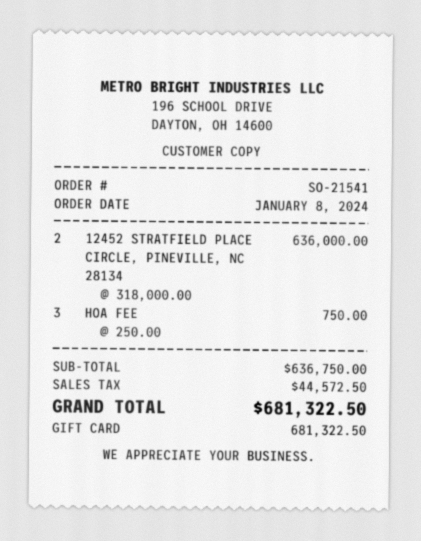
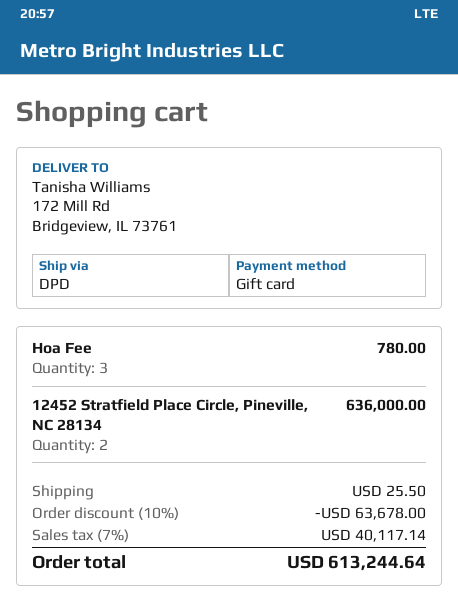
HOA FEE: 3 for 750.00 -> 3 for 780.00
discount: none -> 10% = 63678.00
shipping: none -> 25.50
tax: 44572.50 -> 40117.14
total: 681322.50 -> 613244.64

